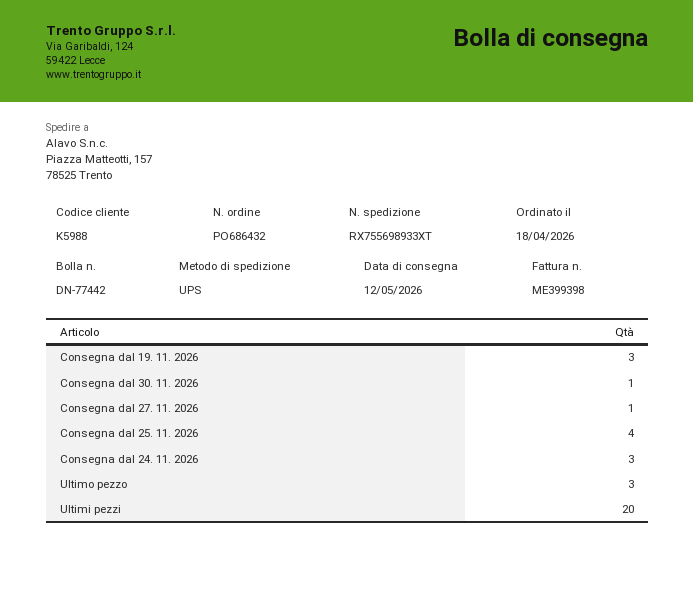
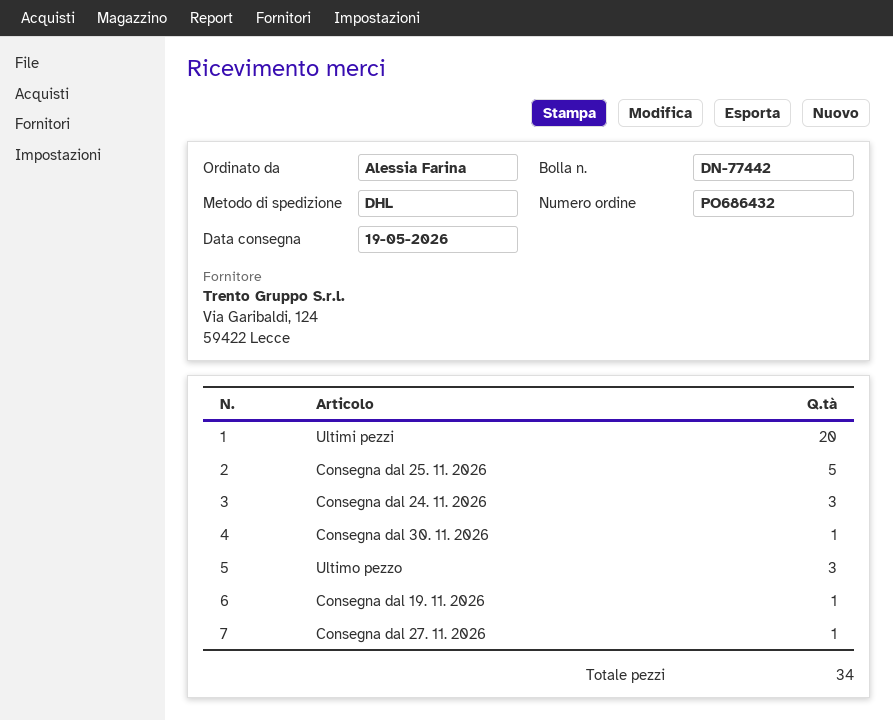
delivery date: 2026-05-12 -> 2026-05-19
shipping method: UPS -> DHL
Consegna dal 19. 11. 2026: 3 -> 1
Consegna dal 25. 11. 2026: 4 -> 5

